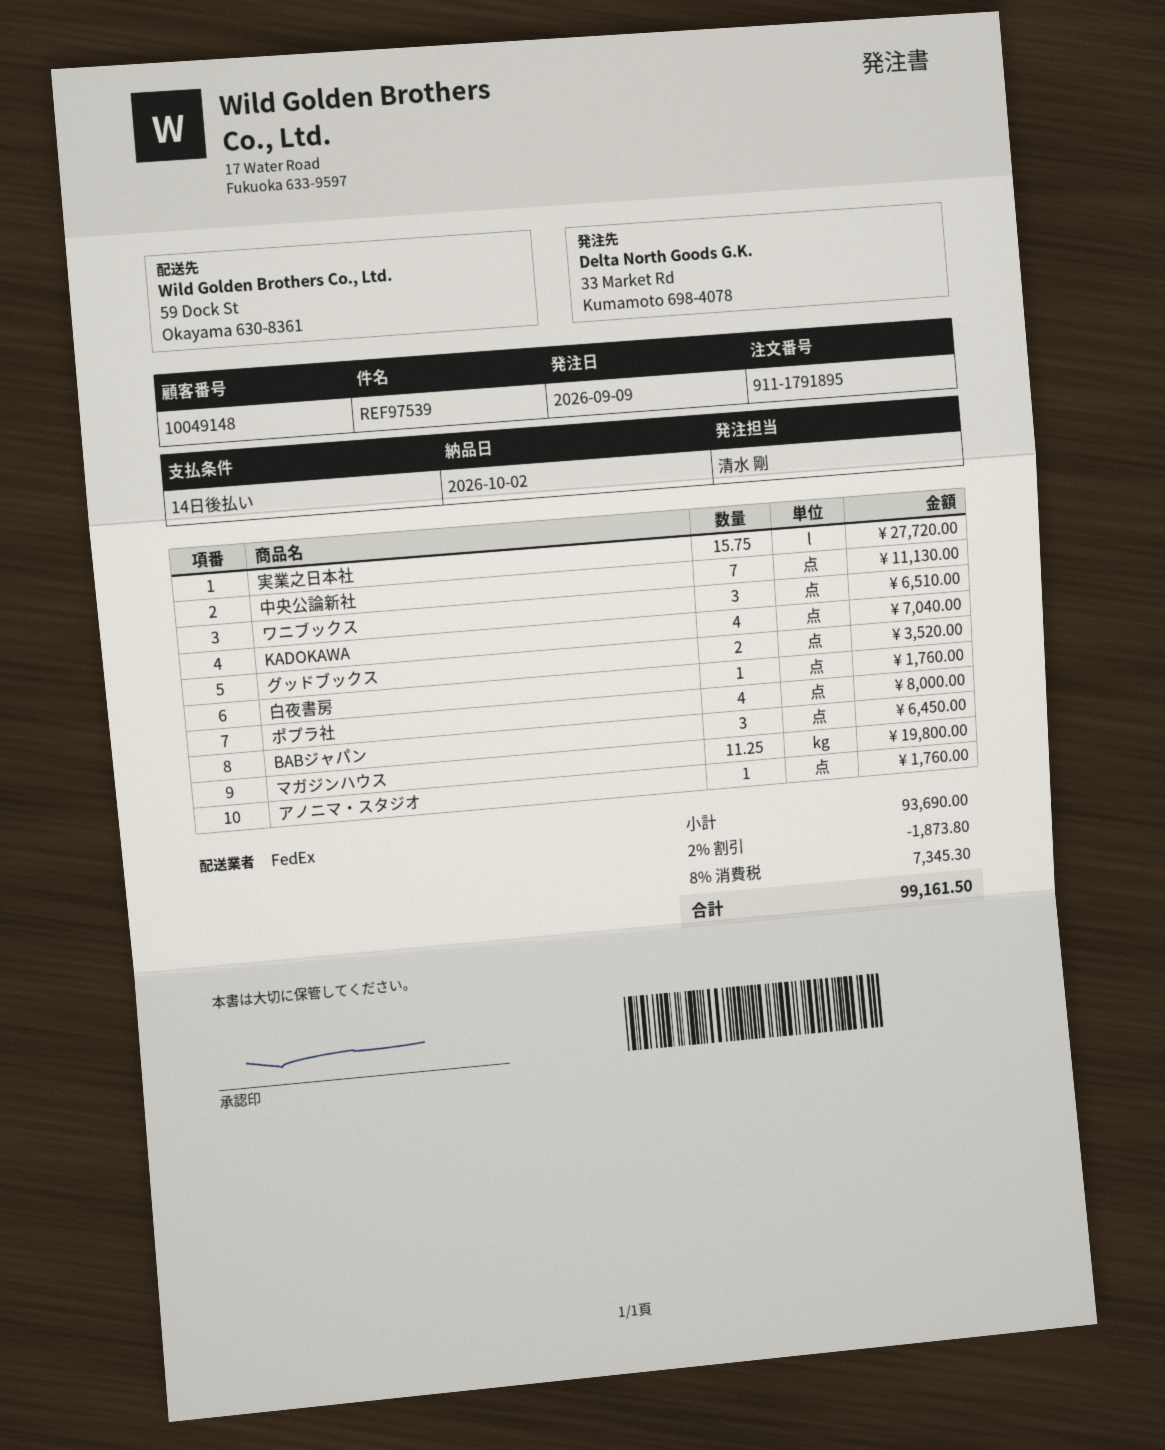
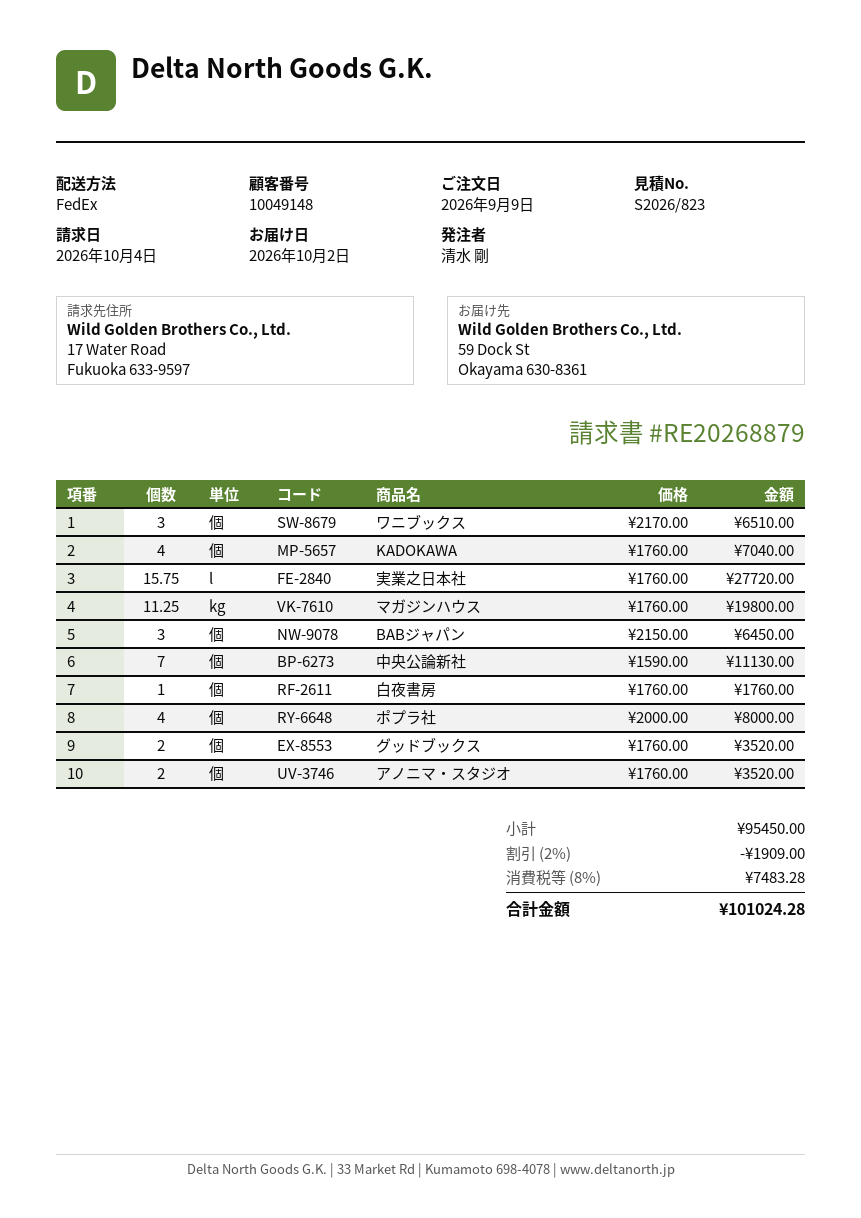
アノニマ・スタジオ: 1 for 1760.00 -> 2 for 3520.00
subtotal: 93690.00 -> 95450.00
discount: 2% = 1873.80 -> 2% = 1909.00
tax: 8% = 7345.30 -> 8% = 7483.28
total: 99161.50 -> 101024.28

